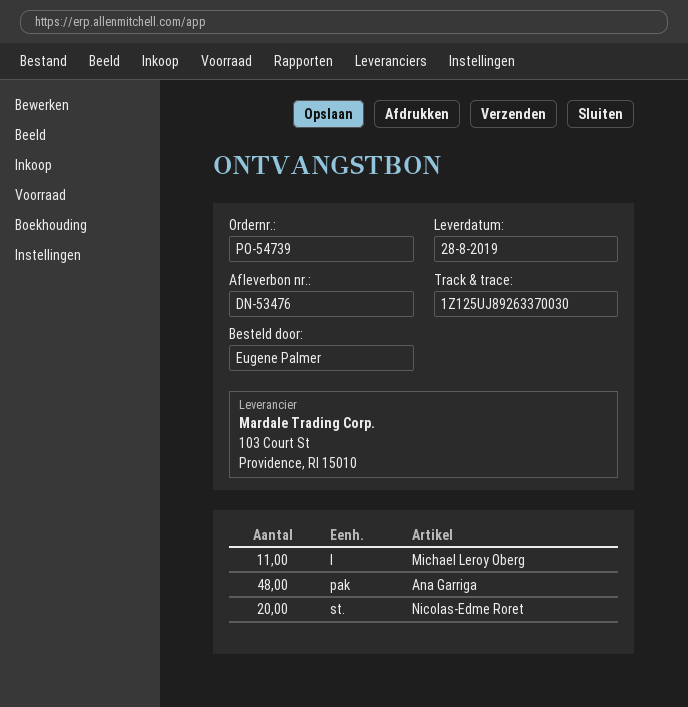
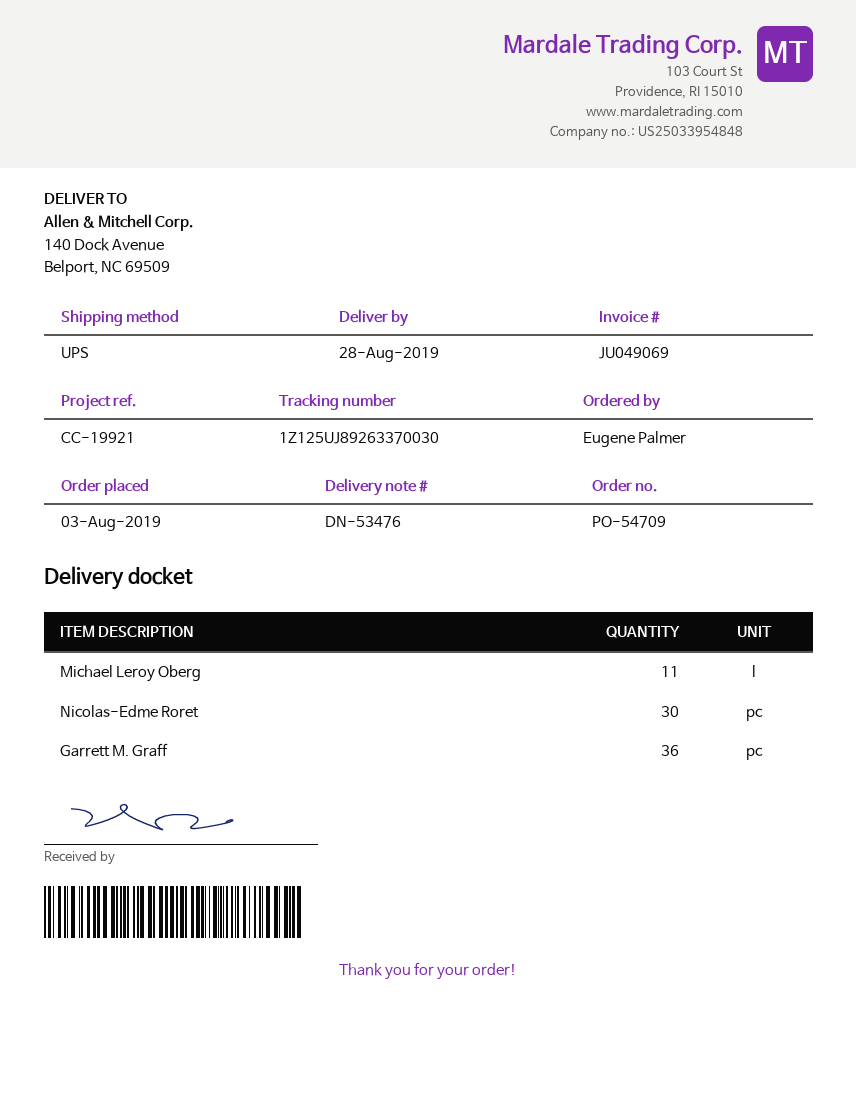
order number: PO-54739 -> PO-54709
Ana Garriga: 48 -> none
Nicolas-Edme Roret: 20 -> 30
Garrett M. Graff: none -> 36

